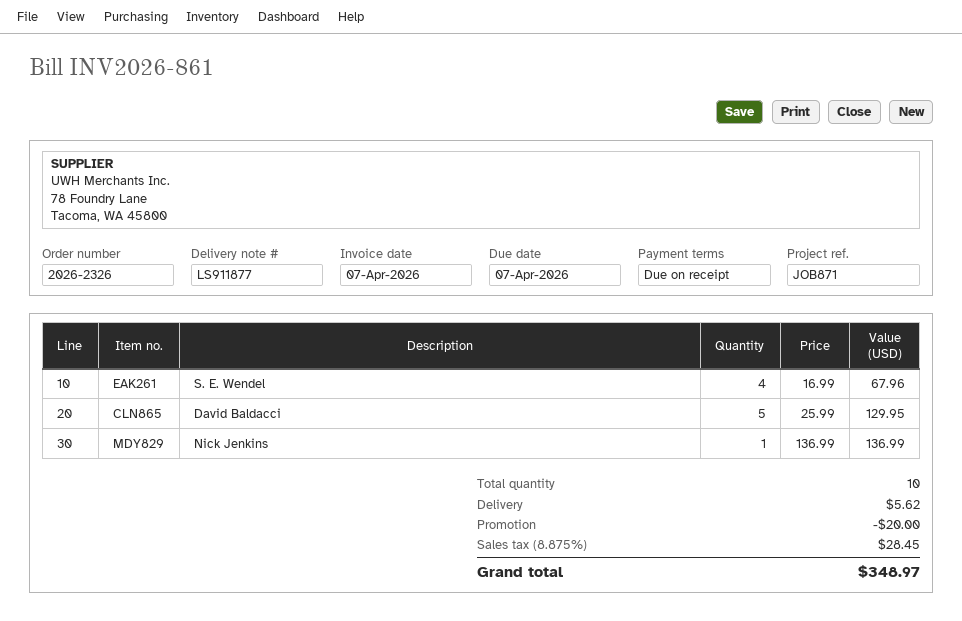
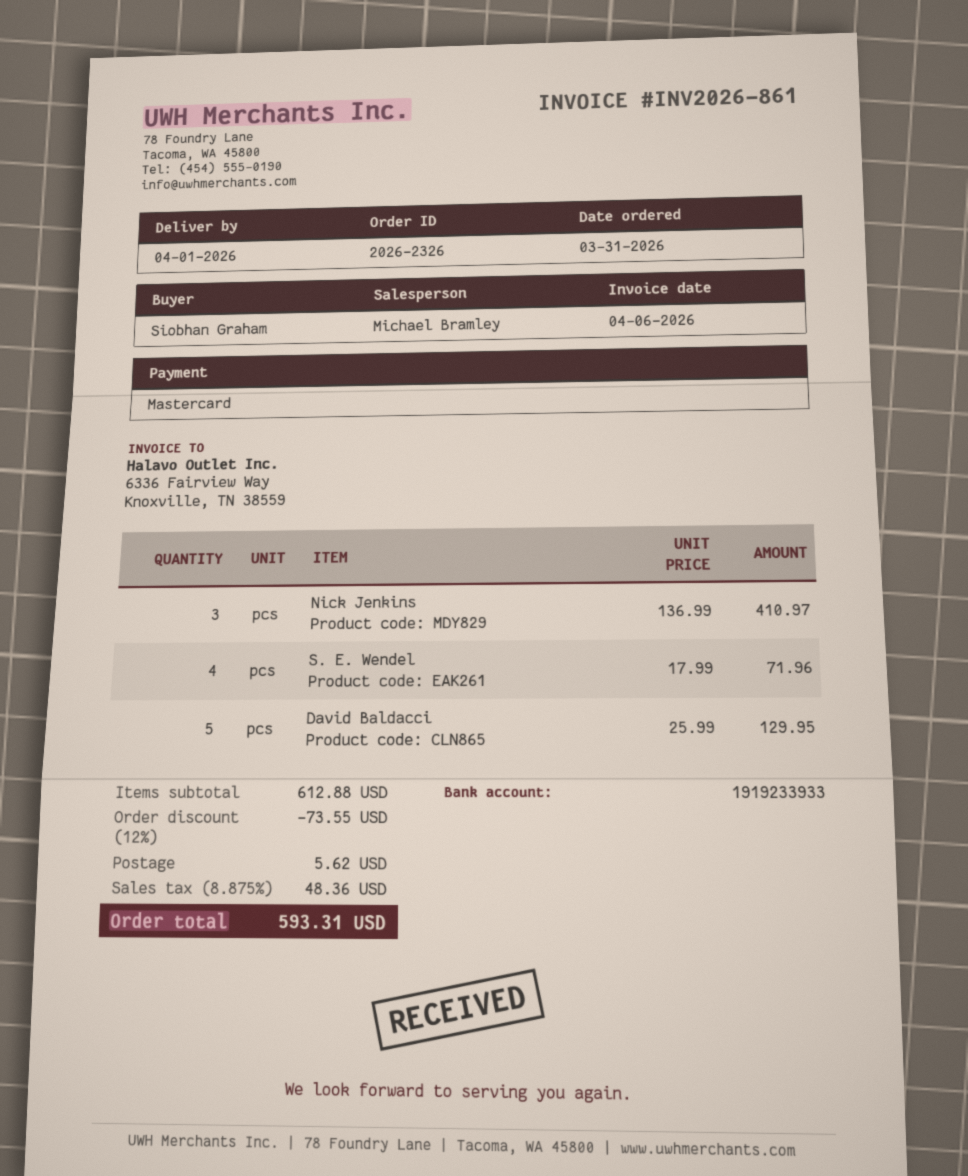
invoice date: 2026-04-07 -> 2026-04-06
S. E. Wendel: 4 x 16.99 = 67.96 -> 4 x 17.99 = 71.96
Nick Jenkins: 1 x 136.99 = 136.99 -> 3 x 136.99 = 410.97
discount: 20.00 -> 73.55
tax: 8.875% = 28.45 -> 8.875% = 48.36
total: 348.97 -> 593.31

